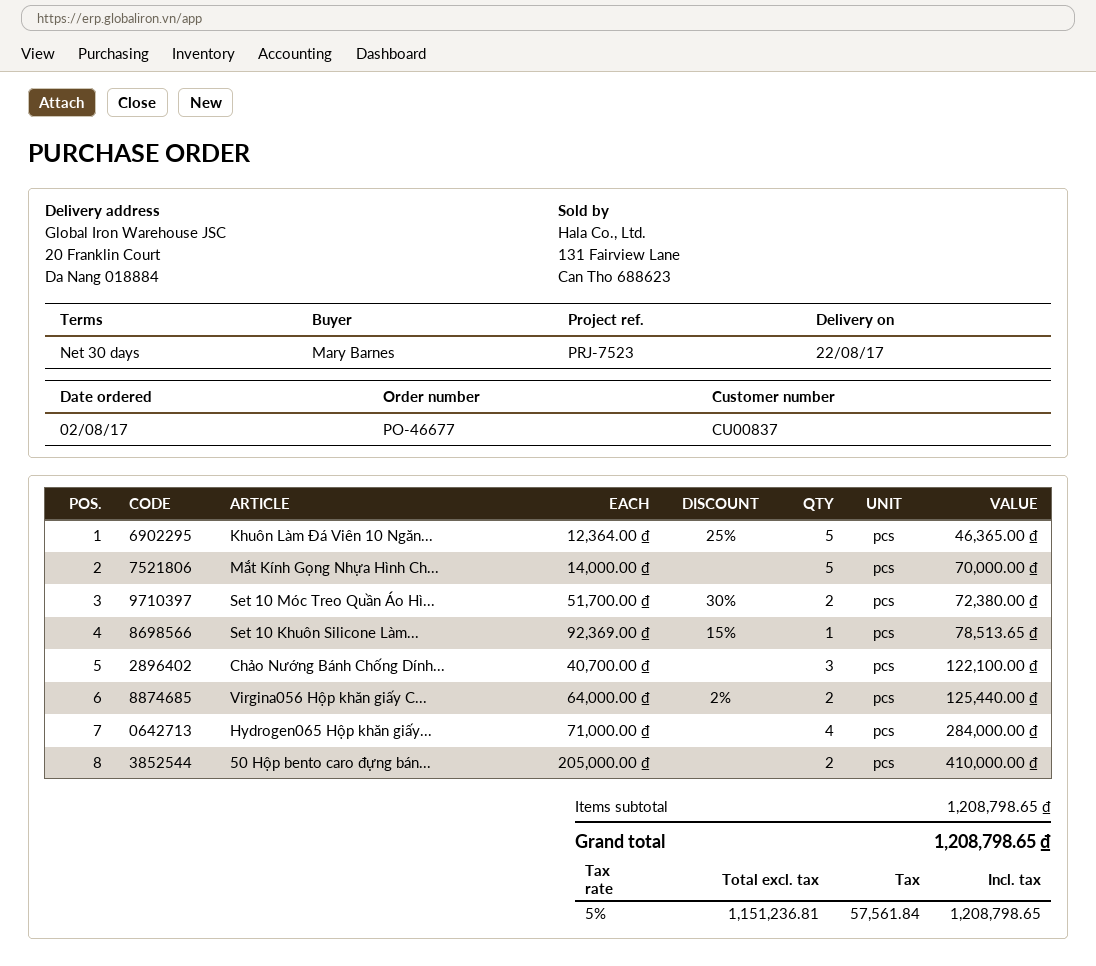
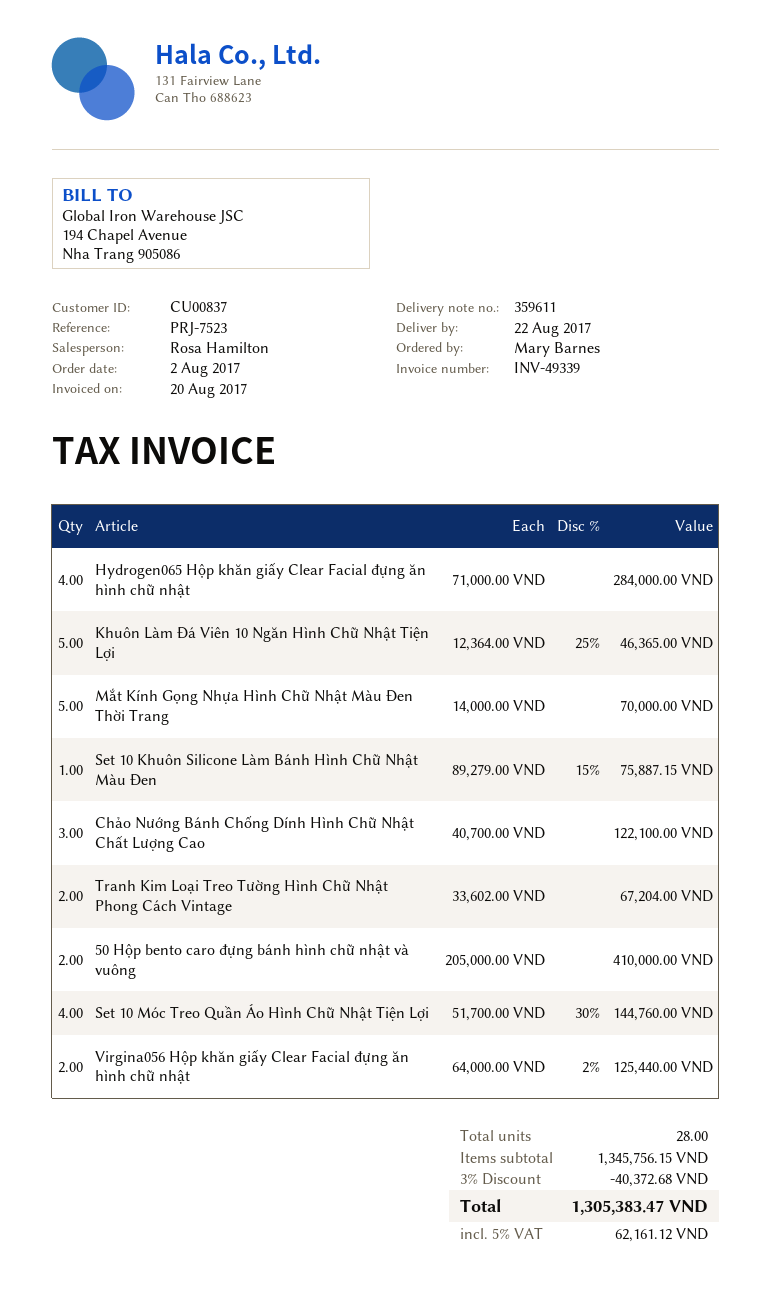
Set 10 Móc Treo Quần Áo Hì...: 2 x 51700.00 - 30% = 72380.00 -> 4 x 51700.00 - 30% = 144760.00
Set 10 Khuôn Silicone Làm...: 1 x 92369.00 - 15% = 78513.65 -> 1 x 89279.00 - 15% = 75887.15
Tranh Kim Loại Treo Tường Hình Chữ Nhật Phong Cách Vintage: none -> 2 x 33602.00 = 67204.00
subtotal: 1208798.65 -> 1345756.15
discount: none -> 3% = 40372.68
tax: 5% = 57561.84 -> 5% = 62161.12
total: 1208798.65 -> 1305383.47

